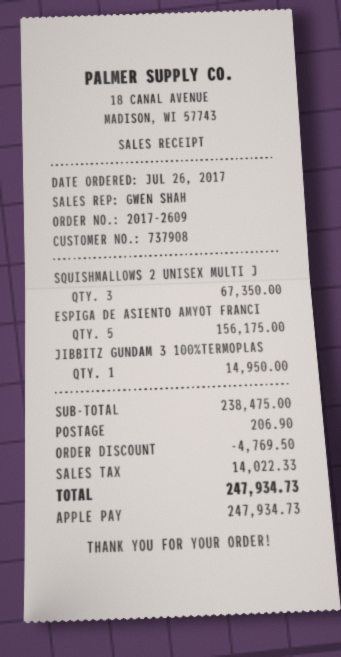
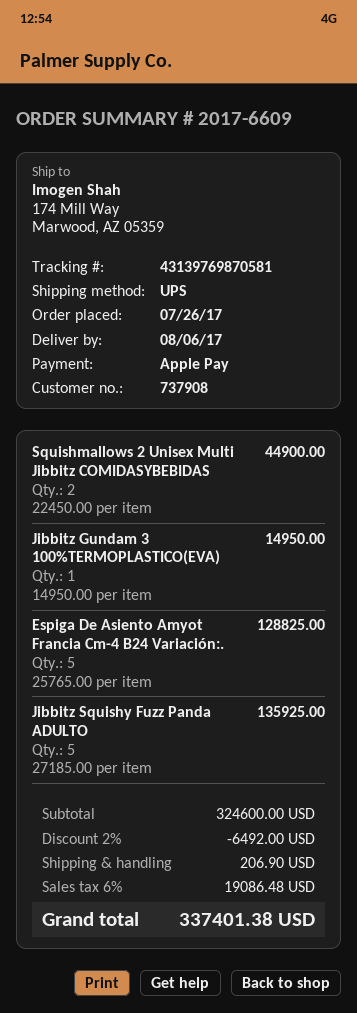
order number: 2017-2609 -> 2017-6609
SQUISHMALLOWS 2 UNISEX MULTI J: 3 for 67350.00 -> 2 for 44900.00
ESPIGA DE ASIENTO AMYOT FRANCI: 5 for 156175.00 -> 5 for 128825.00
Jibbitz Squishy Fuzz Panda ADULTO: none -> 5 for 135925.00
subtotal: 238475.00 -> 324600.00
discount: 4769.50 -> 6492.00
tax: 14022.33 -> 19086.48
total: 247934.73 -> 337401.38

